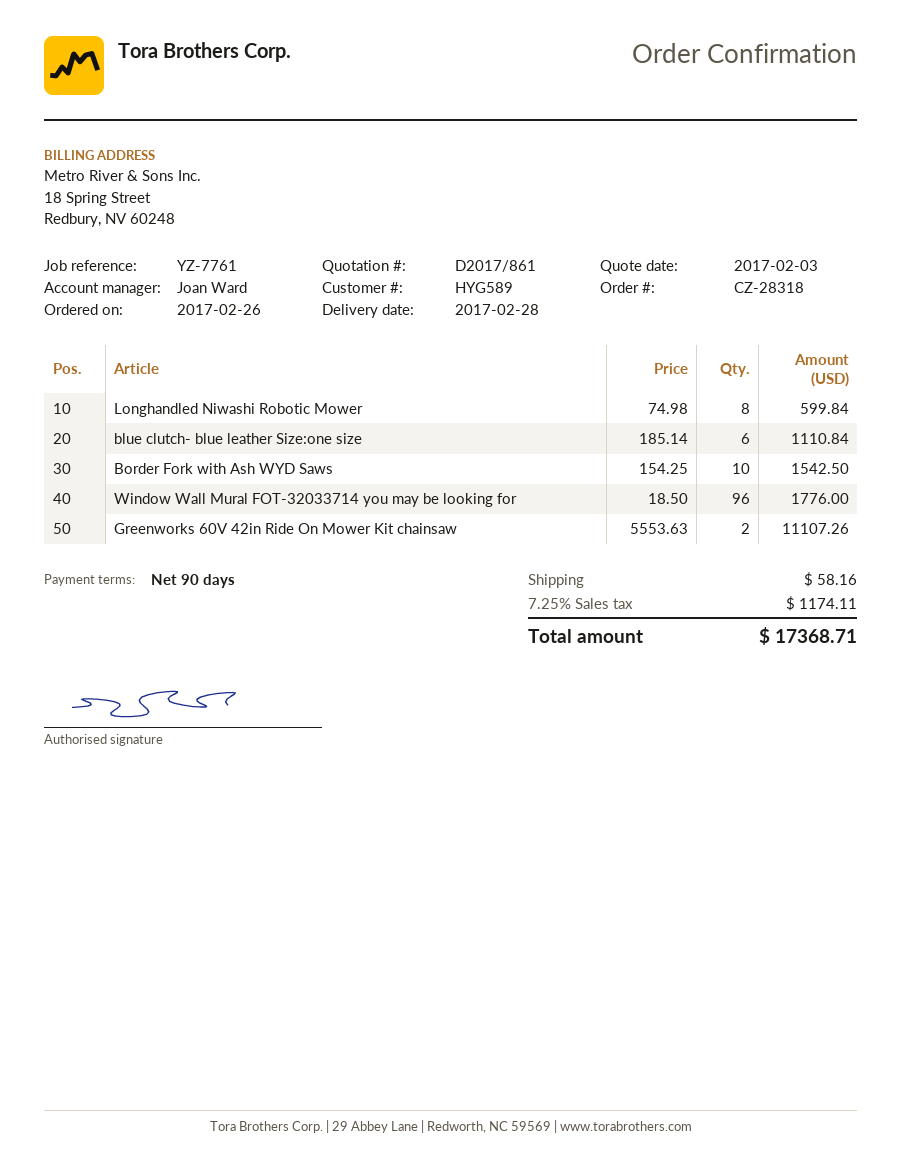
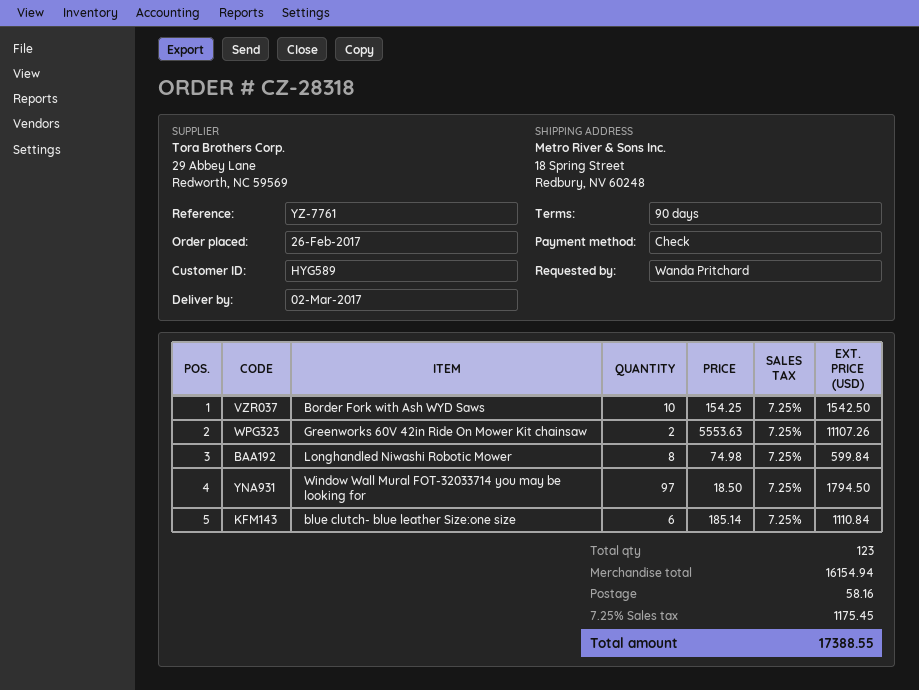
delivery date: 2017-02-28 -> 2017-03-02
Window Wall Mural FOT-32033714 you may be looking for: 96 x 18.50 = 1776.00 -> 97 x 18.50 = 1794.50
tax: 7.25% = 1174.11 -> 7.25% = 1175.45
total: 17368.71 -> 17388.55

